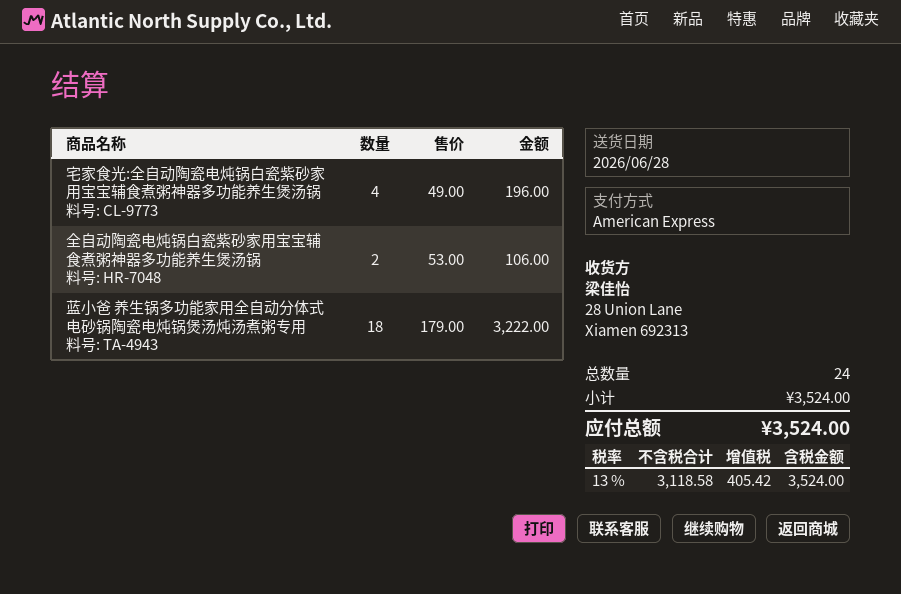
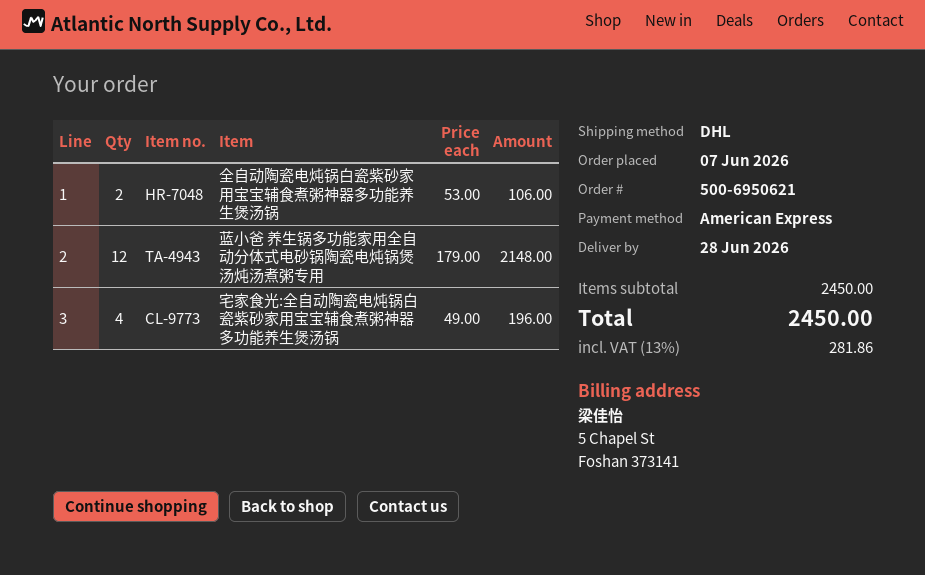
蓝小爸 养生锅多功能家用全自动分体式电砂锅陶瓷电炖锅煲汤炖汤煮粥专用: 18 x 179.00 = 3222.00 -> 12 x 179.00 = 2148.00
subtotal: 3524.00 -> 2450.00
tax: 13% = 405.42 -> 13% = 281.86
total: 3524.00 -> 2450.00

